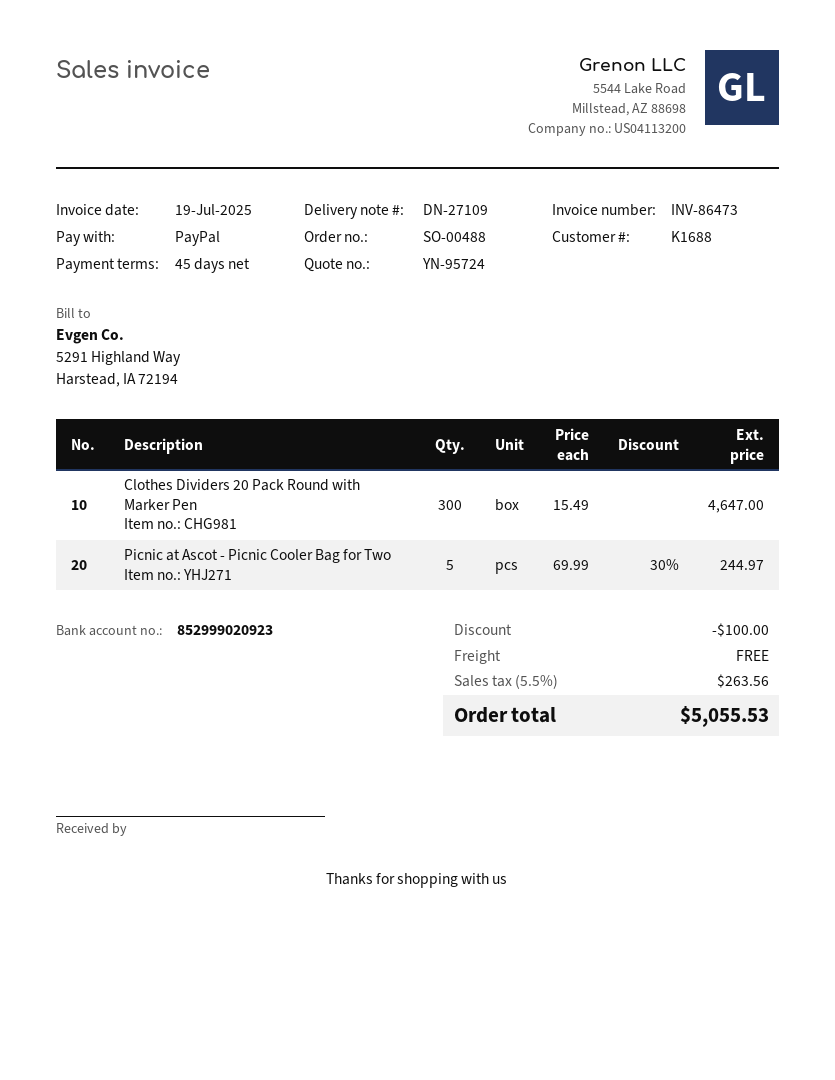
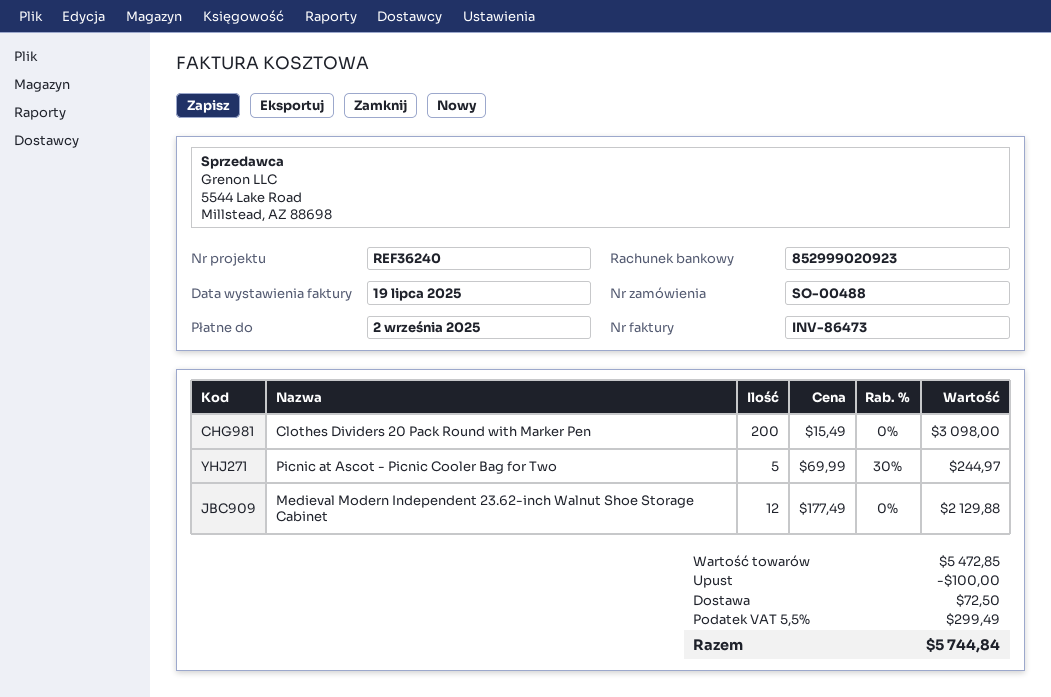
Clothes Dividers 20 Pack Round with Marker Pen: 300 x 15.49 = 4647.00 -> 200 x 15.49 = 3098.00
Medieval Modern Independent 23.62-inch Walnut Shoe Storage Cabinet: none -> 12 x 177.49 = 2129.88
shipping: 0.00 -> 72.50
tax: 5.5% = 263.56 -> 5.5% = 299.49
total: 5055.53 -> 5744.84

